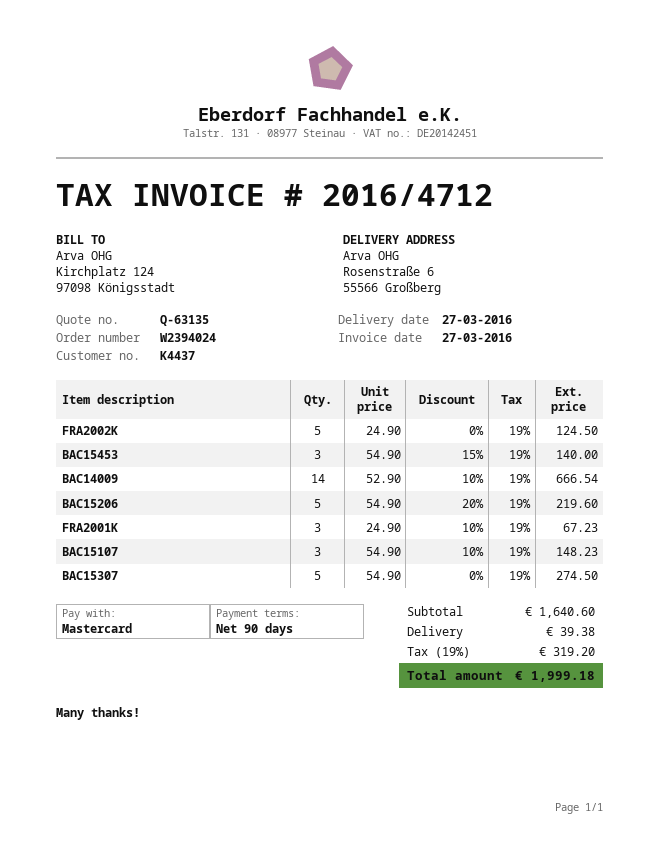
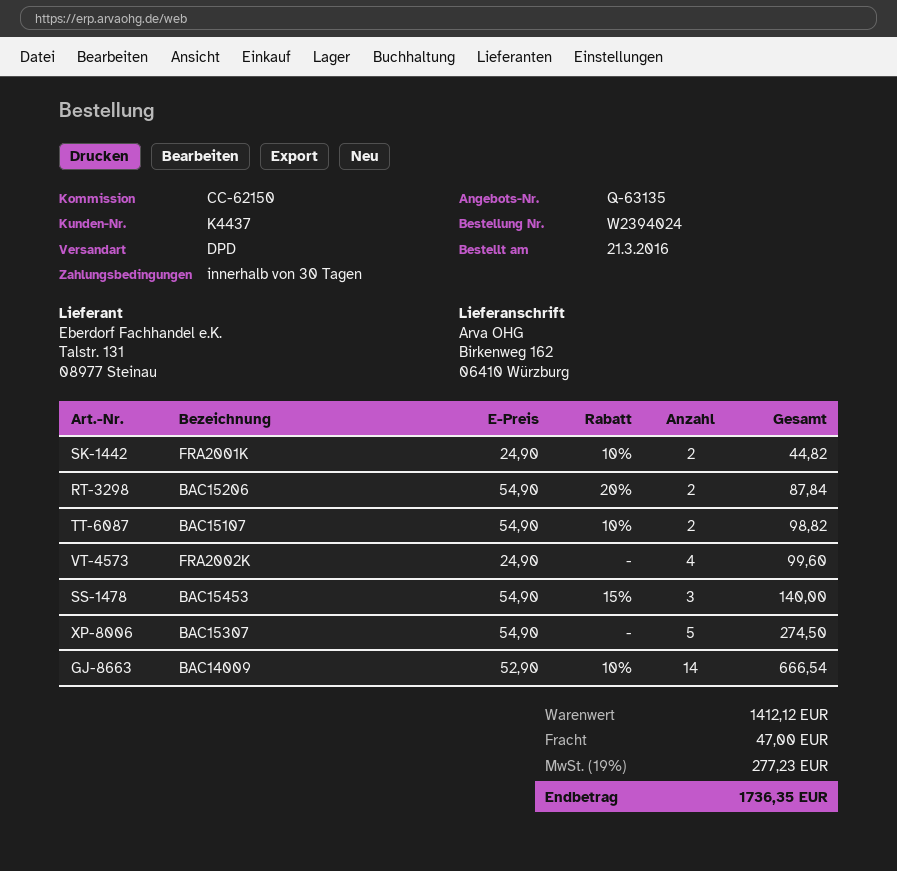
payment terms: 90 days -> 30 days
ship to: Rosenstraße 6, 55566 Großberg -> Birkenweg 162, 06410 Würzburg
FRA2002K: 5 x 24.90 = 124.50 -> 4 x 24.90 = 99.60
BAC15206: 5 x 54.90 - 20% = 219.60 -> 2 x 54.90 - 20% = 87.84
FRA2001K: 3 x 24.90 - 10% = 67.23 -> 2 x 24.90 - 10% = 44.82
BAC15107: 3 x 54.90 - 10% = 148.23 -> 2 x 54.90 - 10% = 98.82
subtotal: 1640.60 -> 1412.12
shipping: 39.38 -> 47.00
tax: 19% = 319.20 -> 19% = 277.23
total: 1999.18 -> 1736.35

